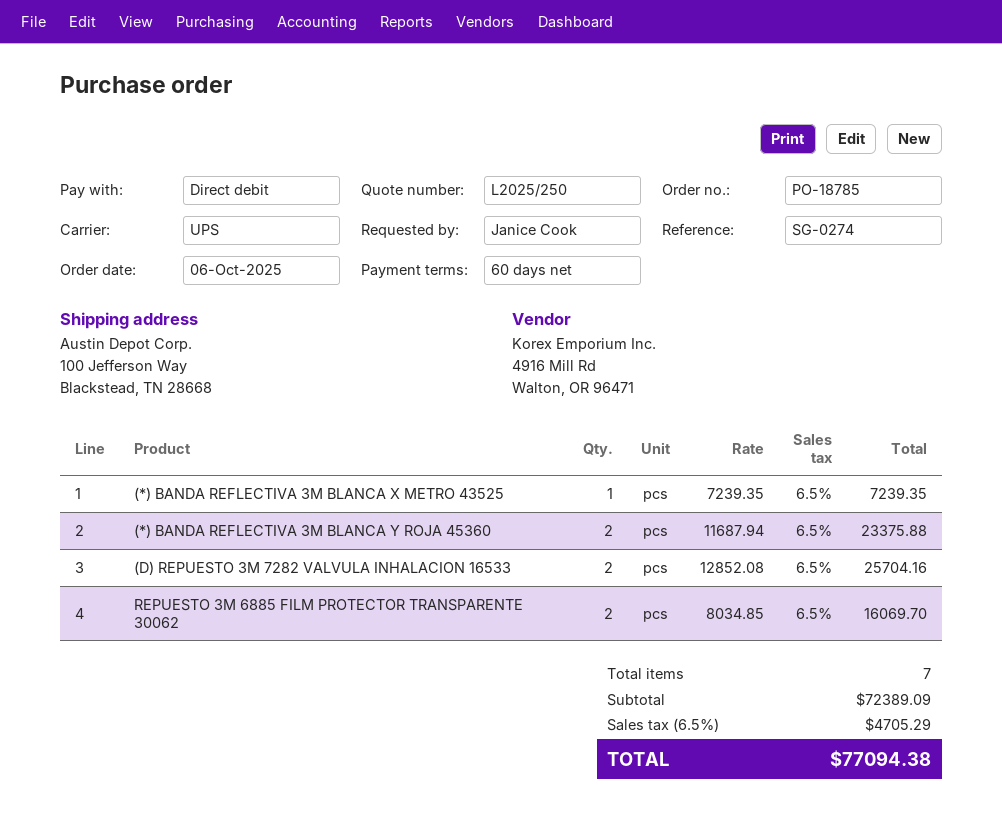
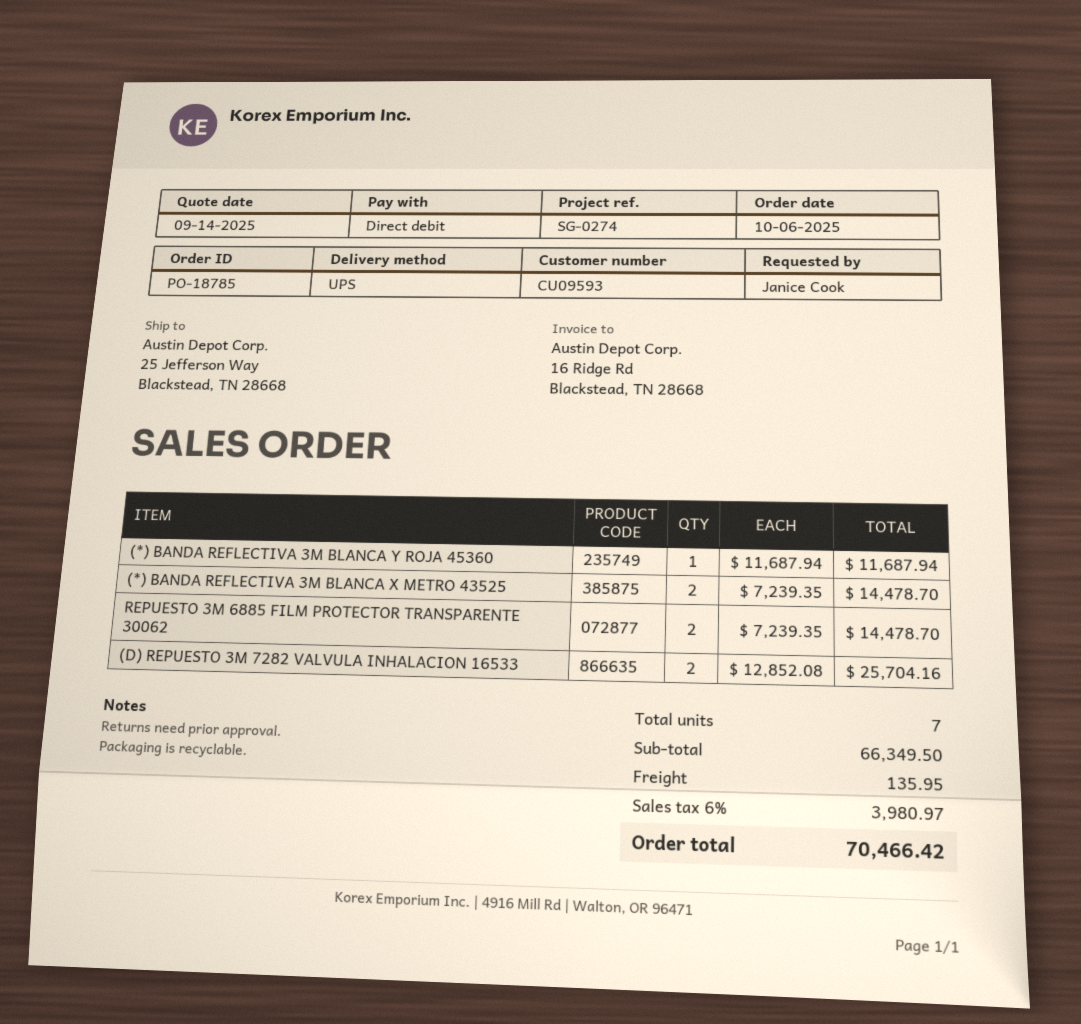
ship to: 100 Jefferson Way, Blackstead, TN 28668 -> 25 Jefferson Way, Blackstead, TN 28668
(*) BANDA REFLECTIVA 3M BLANCA X METRO 43525: 1 x 7239.35 = 7239.35 -> 2 x 7239.35 = 14478.70
(*) BANDA REFLECTIVA 3M BLANCA Y ROJA 45360: 2 x 11687.94 = 23375.88 -> 1 x 11687.94 = 11687.94
REPUESTO 3M 6885 FILM PROTECTOR TRANSPARENTE 30062: 2 x 8034.85 = 16069.70 -> 2 x 7239.35 = 14478.70
subtotal: 72389.09 -> 66349.50
shipping: none -> 135.95
tax: 6.5% = 4705.29 -> 6% = 3980.97
total: 77094.38 -> 70466.42

